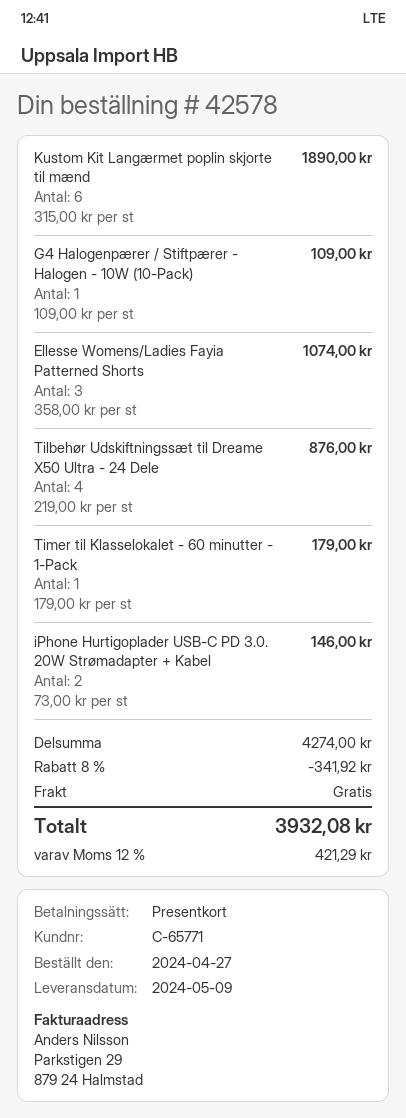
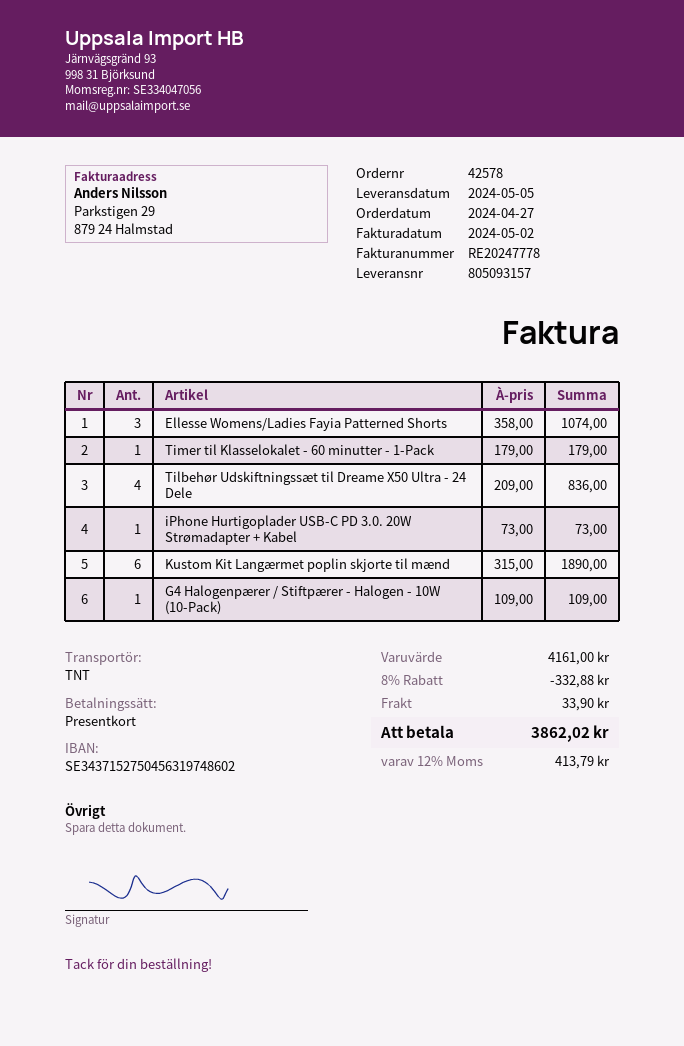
delivery date: 2024-05-09 -> 2024-05-05
Tilbehør Udskiftningssæt til Dreame X50 Ultra - 24 Dele: 4 x 219.00 = 876.00 -> 4 x 209.00 = 836.00
iPhone Hurtigoplader USB-C PD 3.0. 20W Strømadapter + Kabel: 2 x 73.00 = 146.00 -> 1 x 73.00 = 73.00
subtotal: 4274.00 -> 4161.00
discount: 8% = 341.92 -> 8% = 332.88
shipping: 0.00 -> 33.90
tax: 12% = 421.29 -> 12% = 413.79
total: 3932.08 -> 3862.02

